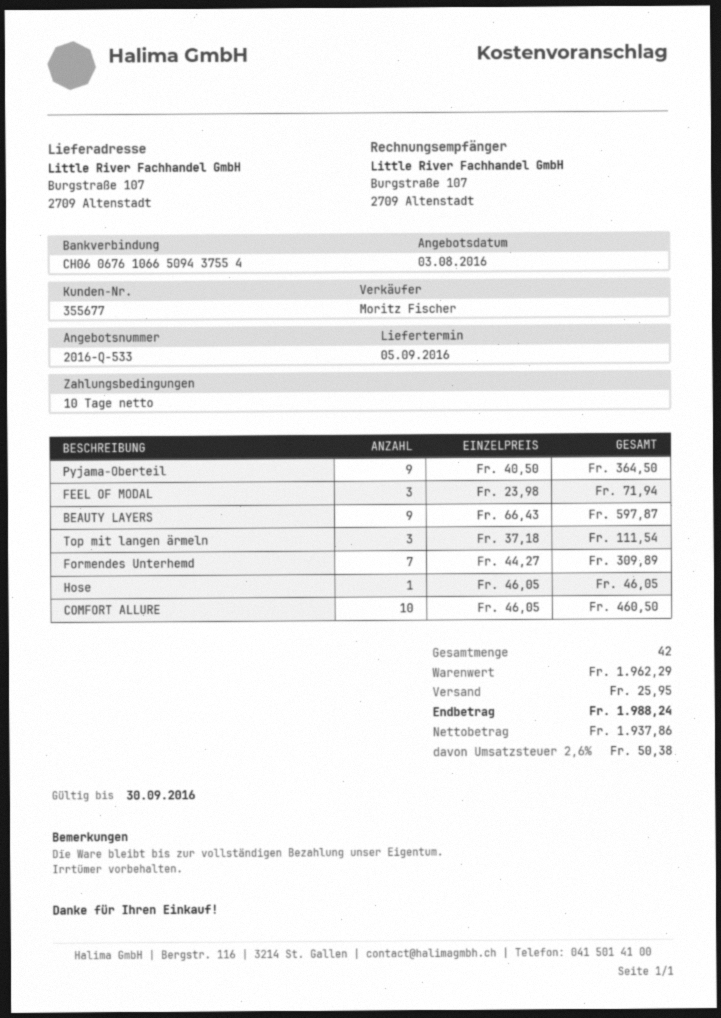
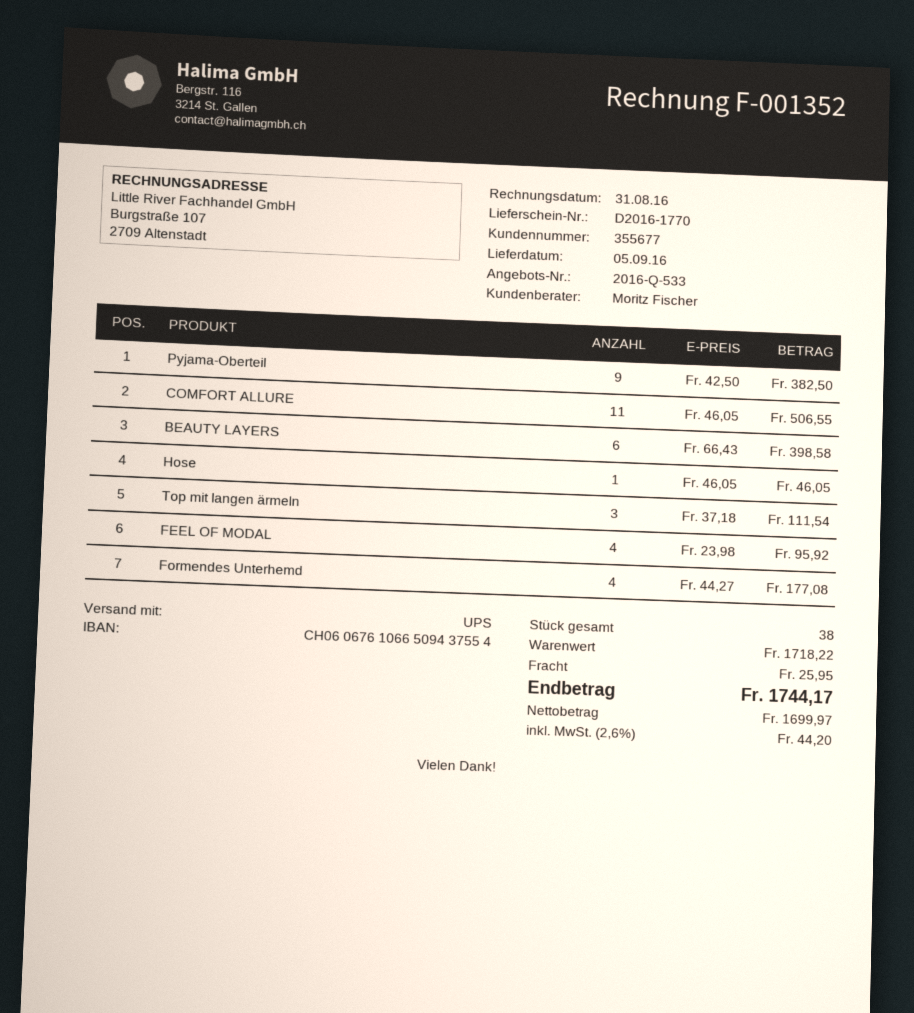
Pyjama-Oberteil: 9 x 40.50 = 364.50 -> 9 x 42.50 = 382.50
FEEL OF MODAL: 3 x 23.98 = 71.94 -> 4 x 23.98 = 95.92
BEAUTY LAYERS: 9 x 66.43 = 597.87 -> 6 x 66.43 = 398.58
Formendes Unterhemd: 7 x 44.27 = 309.89 -> 4 x 44.27 = 177.08
COMFORT ALLURE: 10 x 46.05 = 460.50 -> 11 x 46.05 = 506.55
total quantity: 42 -> 38
subtotal: 1962.29 -> 1718.22
net: 1937.86 -> 1699.97
tax: 2.6% = 50.38 -> 2.6% = 44.20
total: 1988.24 -> 1744.17

